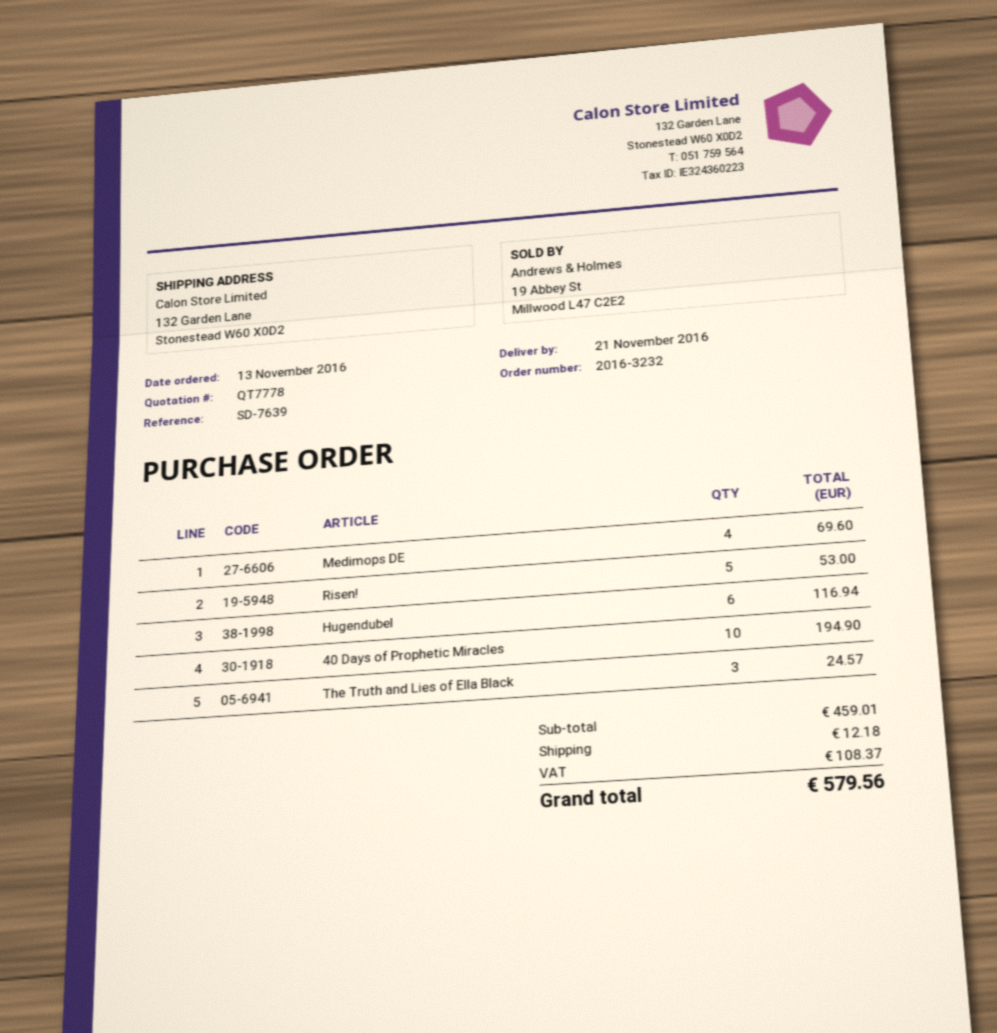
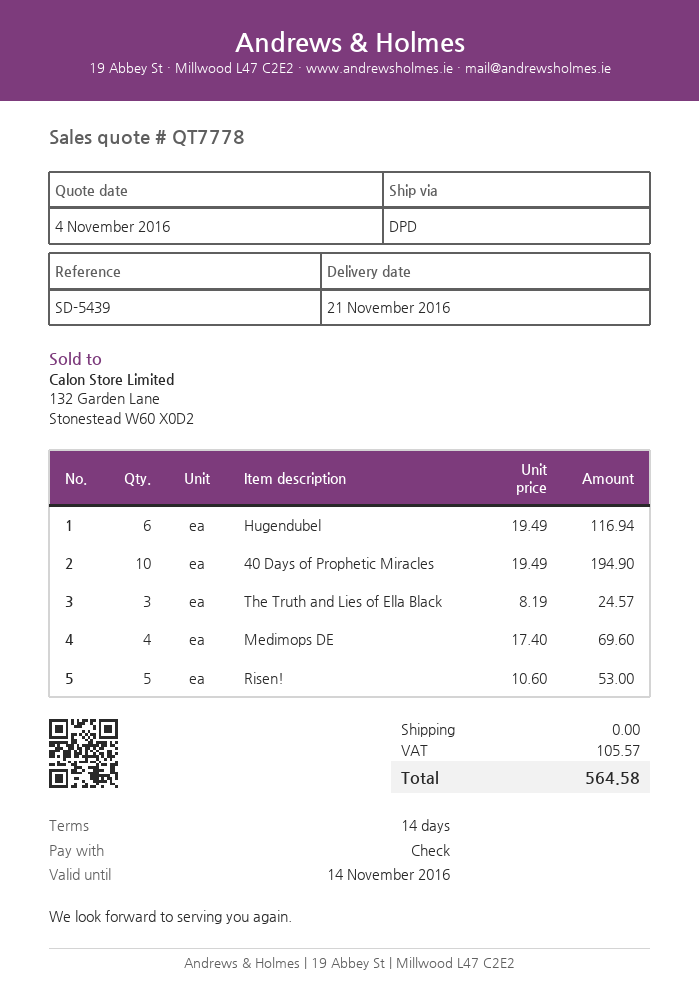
reference: SD-7639 -> SD-5439
shipping: 12.18 -> 0.00
tax: 108.37 -> 105.57
total: 579.56 -> 564.58

